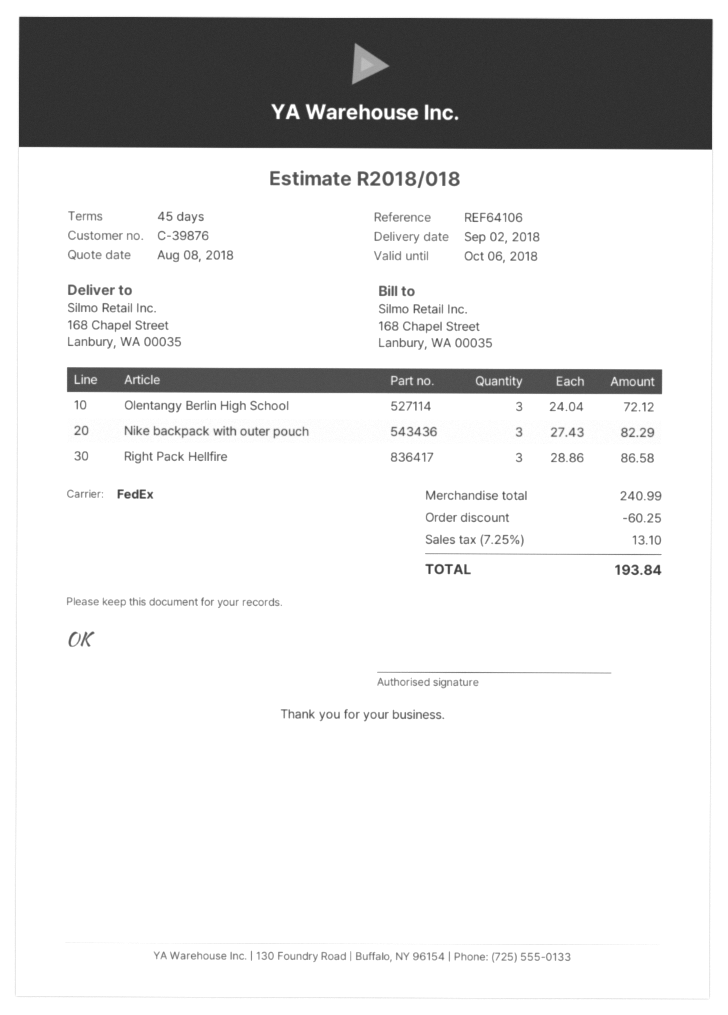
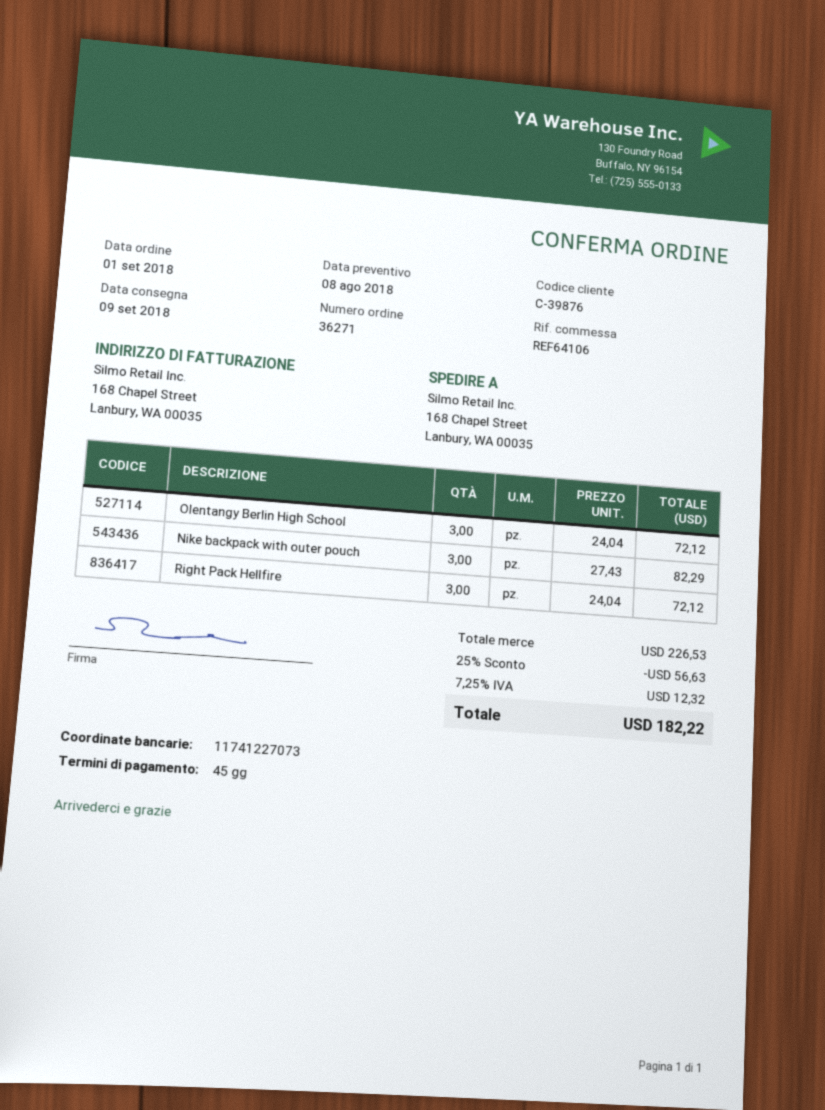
delivery date: 2018-09-02 -> 2018-09-09
Right Pack Hellfire: 3 x 28.86 = 86.58 -> 3 x 24.04 = 72.12
subtotal: 240.99 -> 226.53
discount: 60.25 -> 56.63
tax: 7.25% = 13.10 -> 7.25% = 12.32
total: 193.84 -> 182.22

